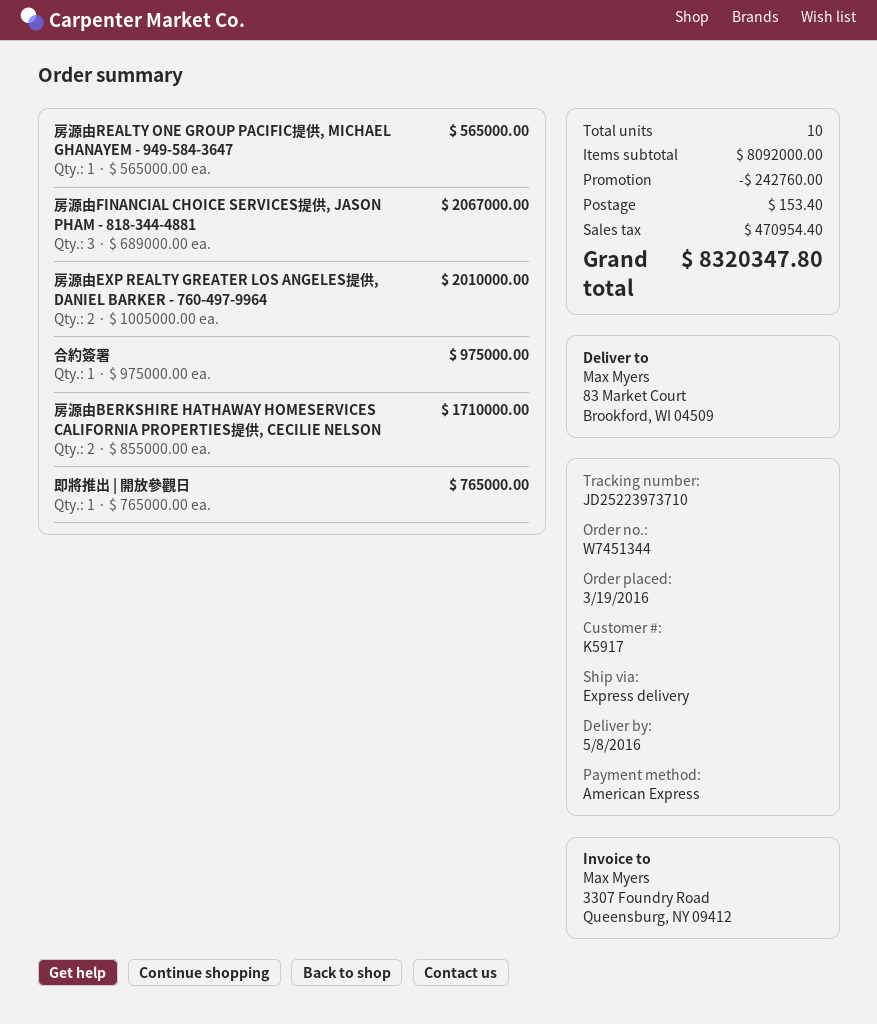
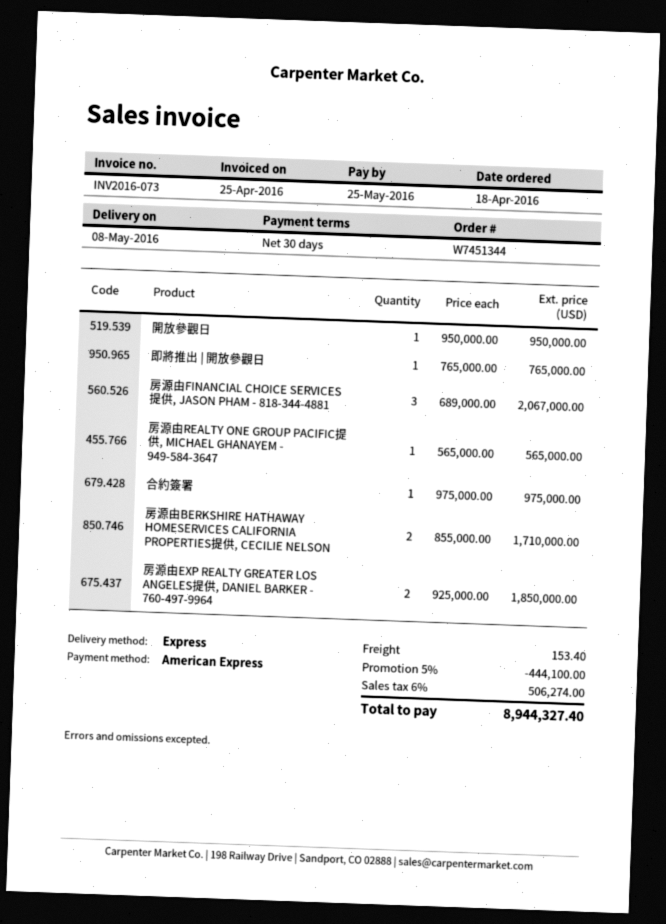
order date: 2016-03-19 -> 2016-04-18
房源由EXP REALTY GREATER LOS ANGELES提供, DANIEL BARKER - 760-497-9964: 2 x 1005000.00 = 2010000.00 -> 2 x 925000.00 = 1850000.00
開放參觀日: none -> 1 x 950000.00 = 950000.00
discount: 242760.00 -> 444100.00
tax: 470954.40 -> 506274.00
total: 8320347.80 -> 8944327.40

